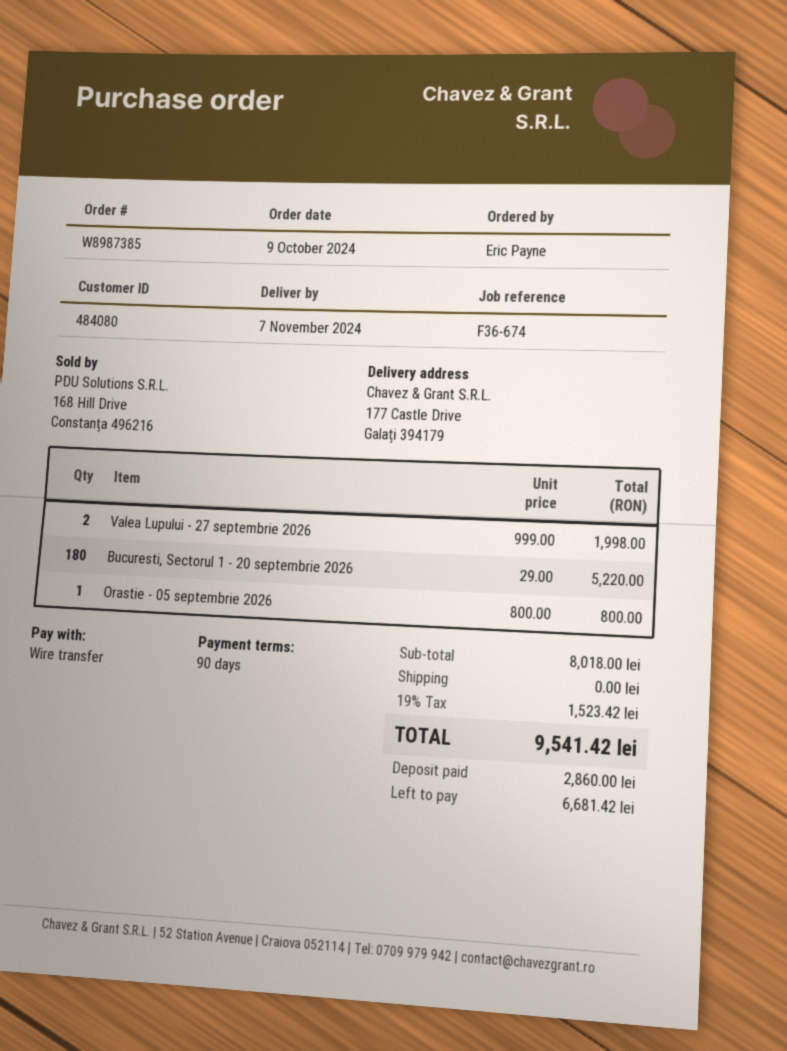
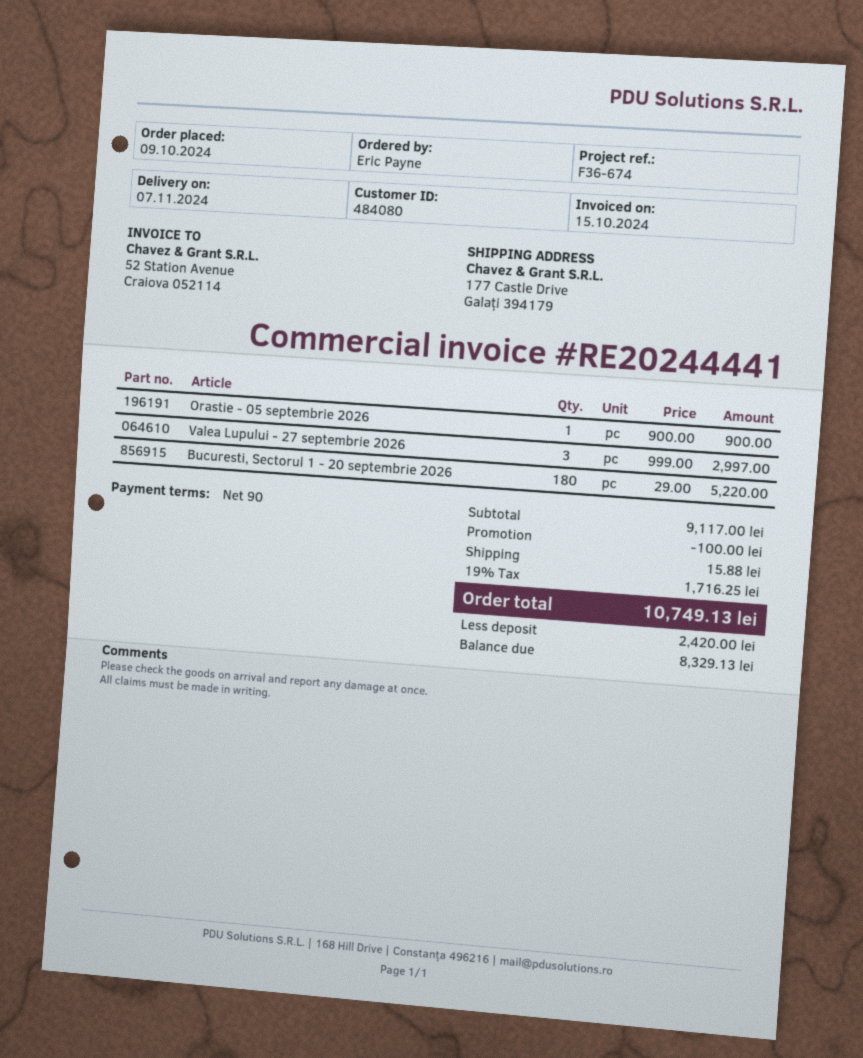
Valea Lupului - 27 septembrie 2026: 2 x 999.00 = 1998.00 -> 3 x 999.00 = 2997.00
Orastie - 05 septembrie 2026: 1 x 800.00 = 800.00 -> 1 x 900.00 = 900.00
subtotal: 8018.00 -> 9117.00
discount: none -> 100.00
shipping: 0.00 -> 15.88
tax: 19% = 1523.42 -> 19% = 1716.25
total: 9541.42 -> 10749.13
deposit: 2860.00 -> 2420.00
balance: 6681.42 -> 8329.13

